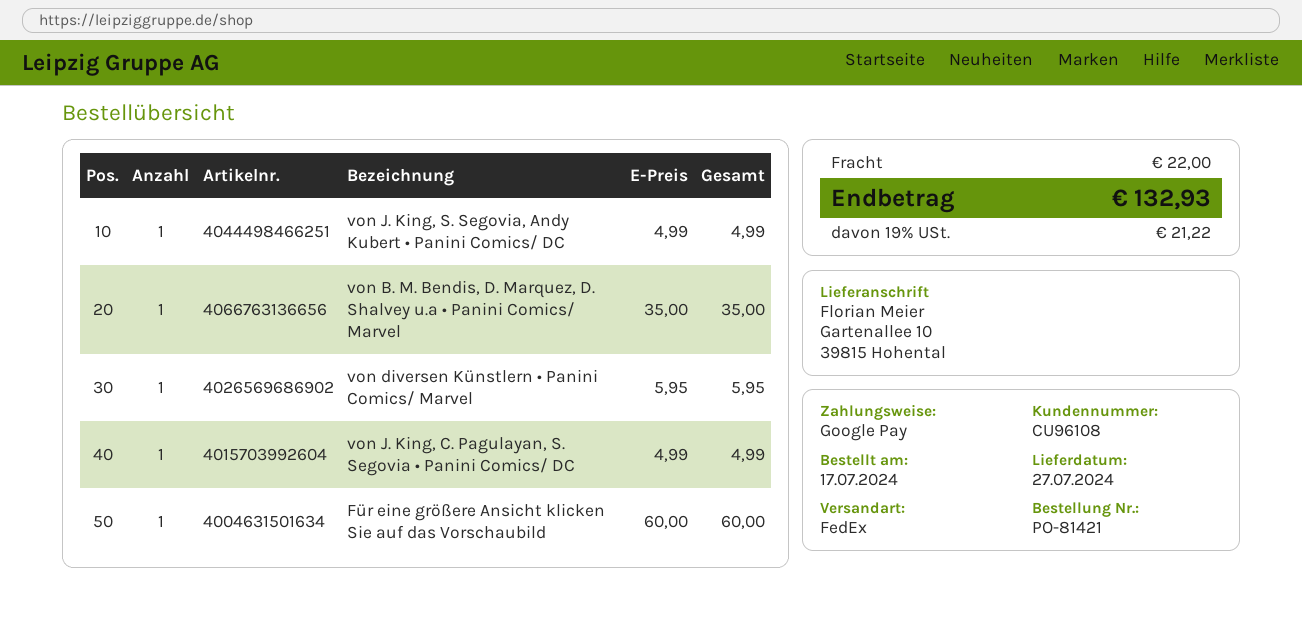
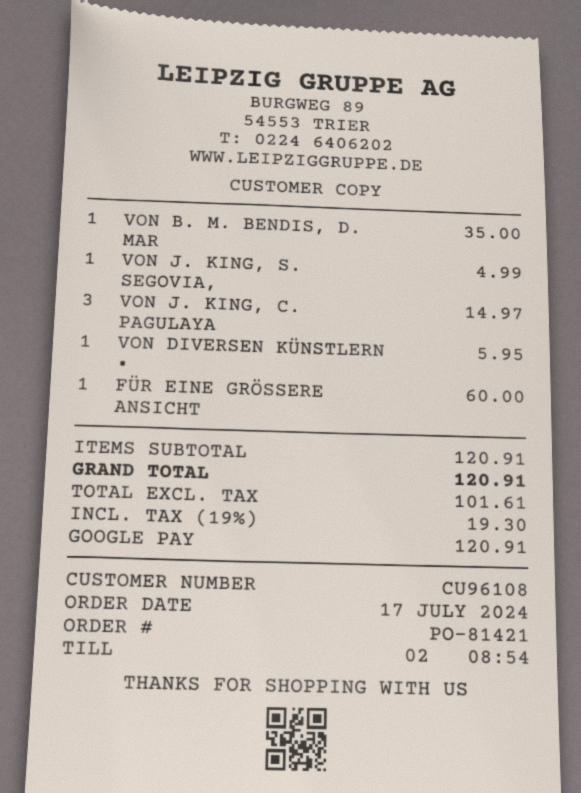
von J. King, C. Pagulayan, S. Segovia • Panini Comics/ DC: 1 for 4.99 -> 3 for 14.97
shipping: 22.00 -> none
tax: 19% = 21.22 -> 19% = 19.30
total: 132.93 -> 120.91

